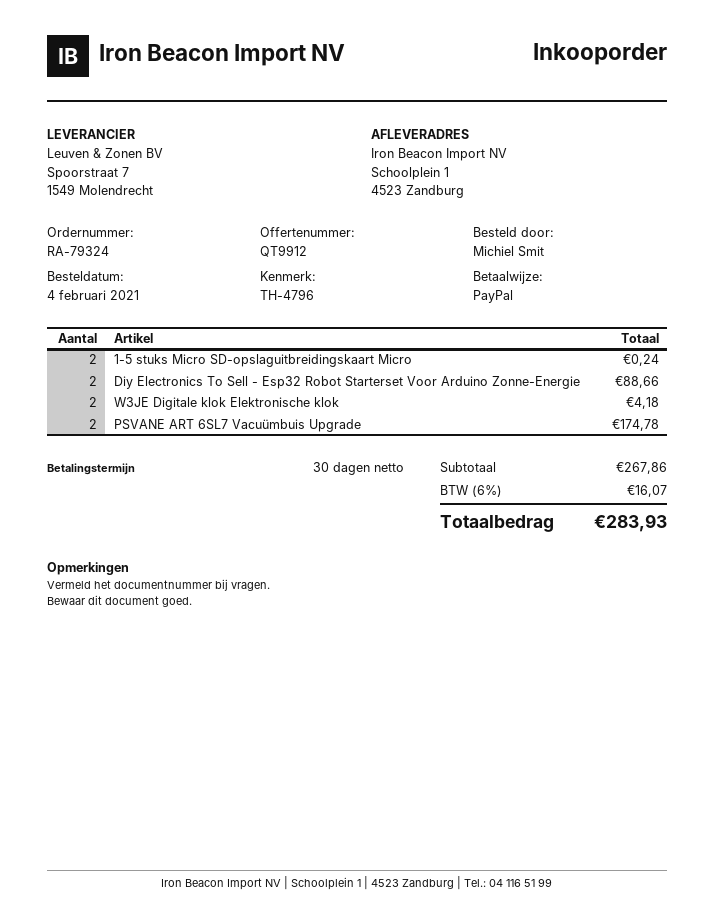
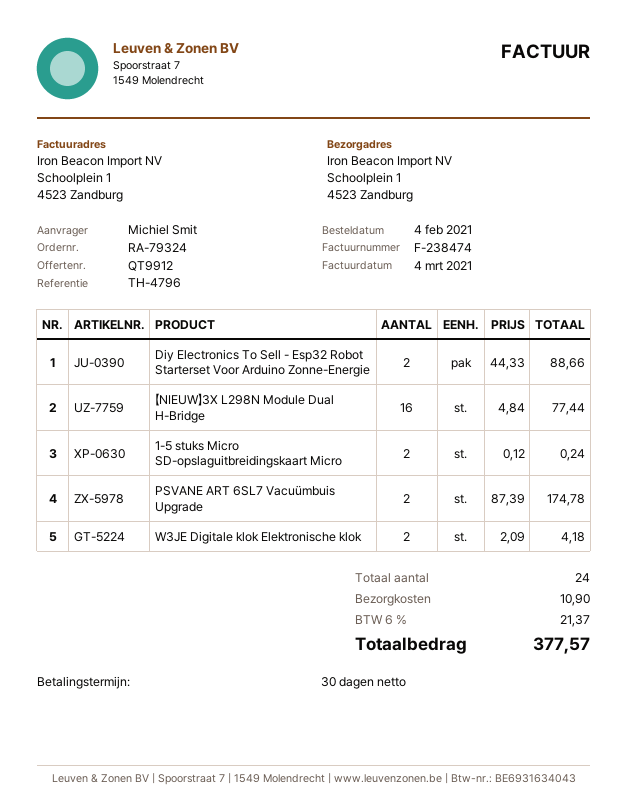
【NIEUW】3X L298N Module Dual H-Bridge: none -> 16 for 77.44
shipping: none -> 10.90
tax: 6% = 16.07 -> 6% = 21.37
total: 283.93 -> 377.57

